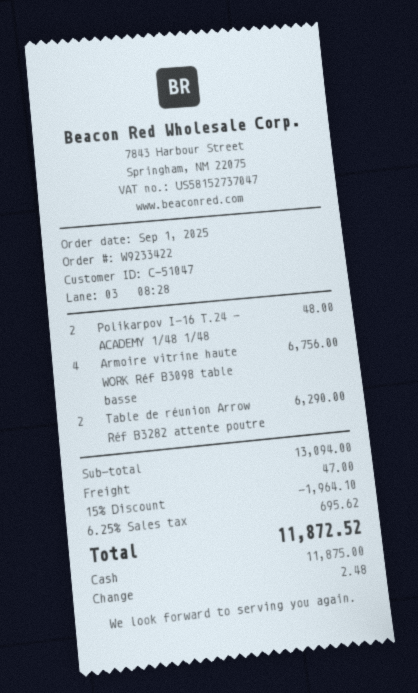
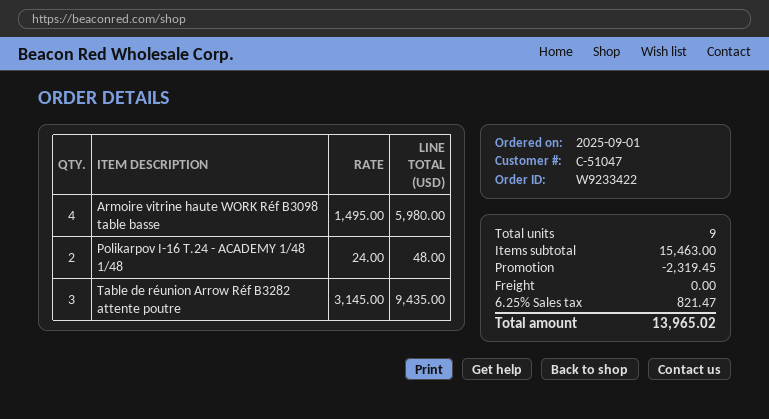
Armoire vitrine haute WORK Réf B3098 table basse: 4 for 6756.00 -> 4 for 5980.00
Table de réunion Arrow Réf B3282 attente poutre: 2 for 6290.00 -> 3 for 9435.00
subtotal: 13094.00 -> 15463.00
discount: 1964.10 -> 2319.45
shipping: 47.00 -> 0.00
tax: 6.25% = 695.62 -> 6.25% = 821.47
total: 11872.52 -> 13965.02

